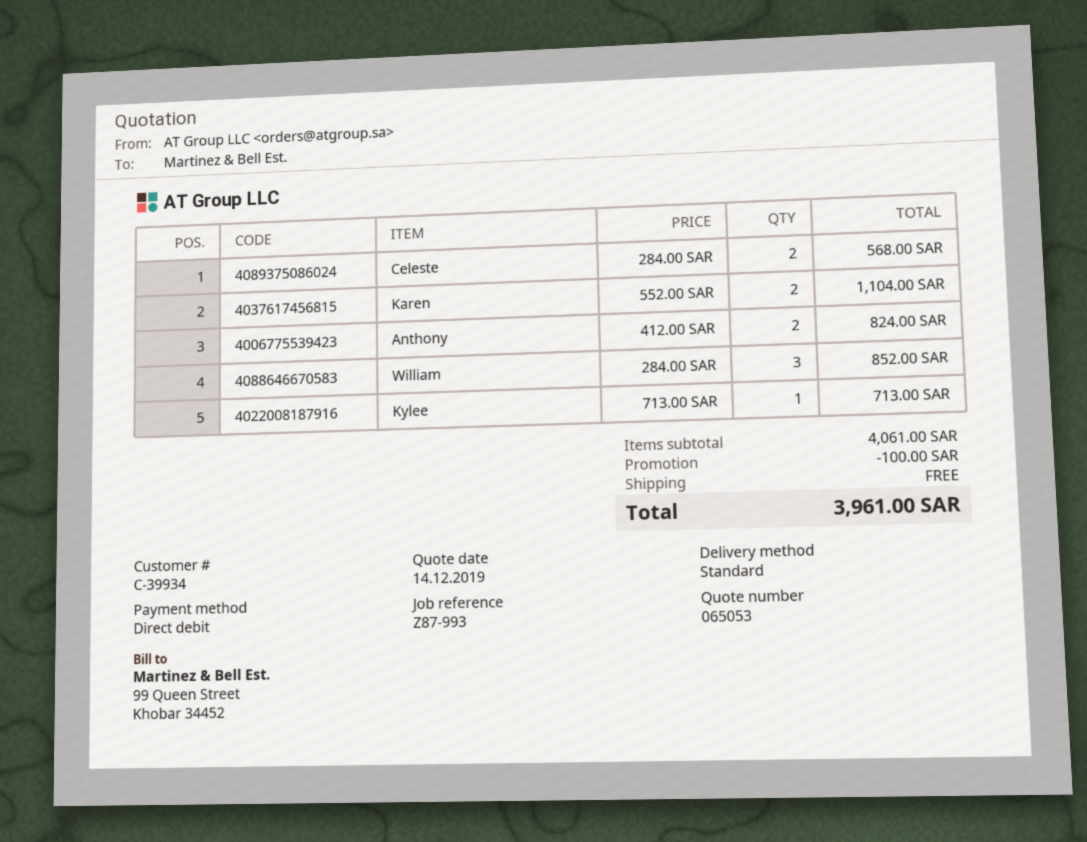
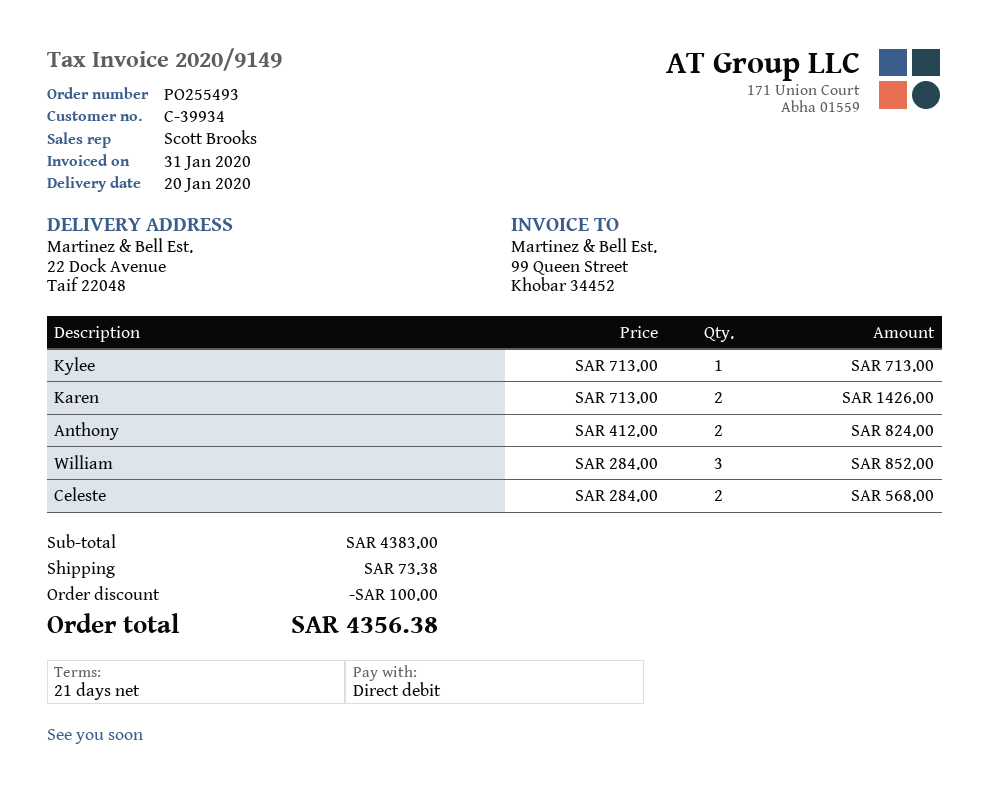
Karen: 2 x 552.00 = 1104.00 -> 2 x 713.00 = 1426.00
subtotal: 4061.00 -> 4383.00
shipping: 0.00 -> 73.38
total: 3961.00 -> 4356.38

